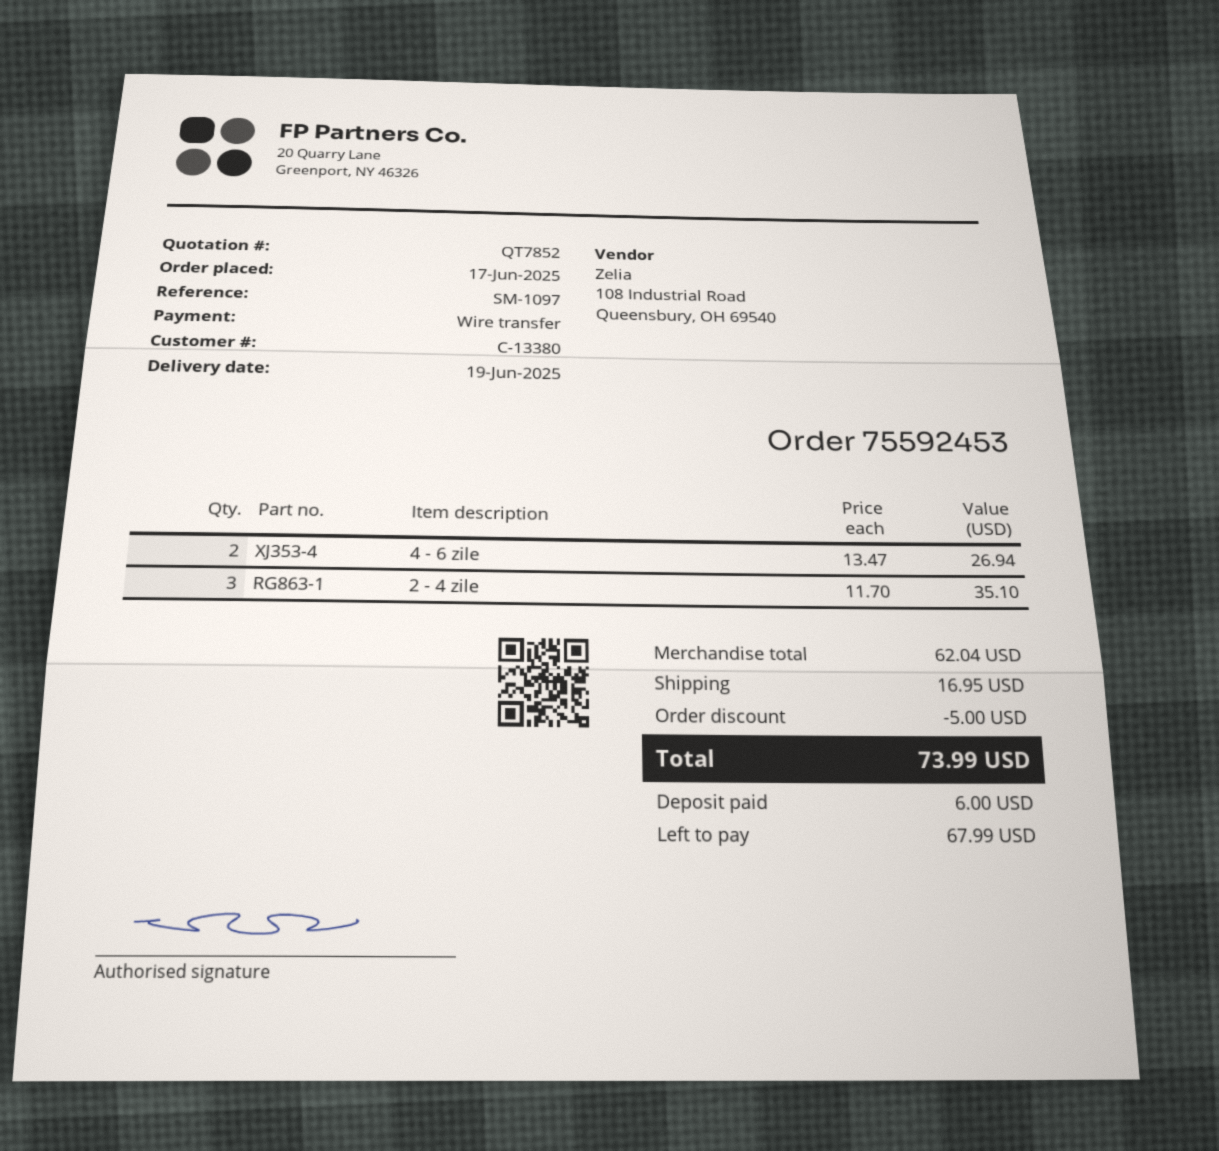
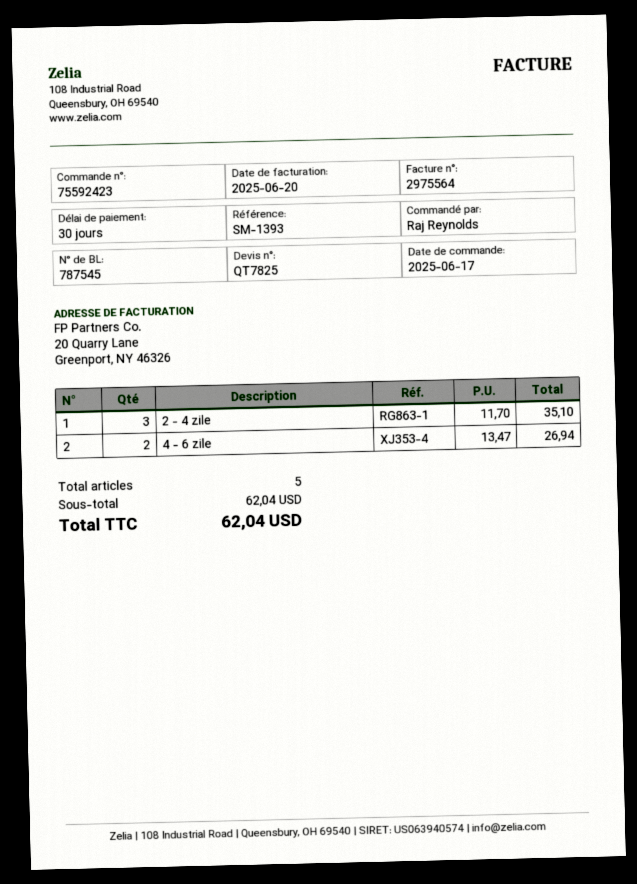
quote number: QT7852 -> QT7825
order number: 75592453 -> 75592423
reference: SM-1097 -> SM-1393
discount: 5.00 -> none
shipping: 16.95 -> none
total: 73.99 -> 62.04

